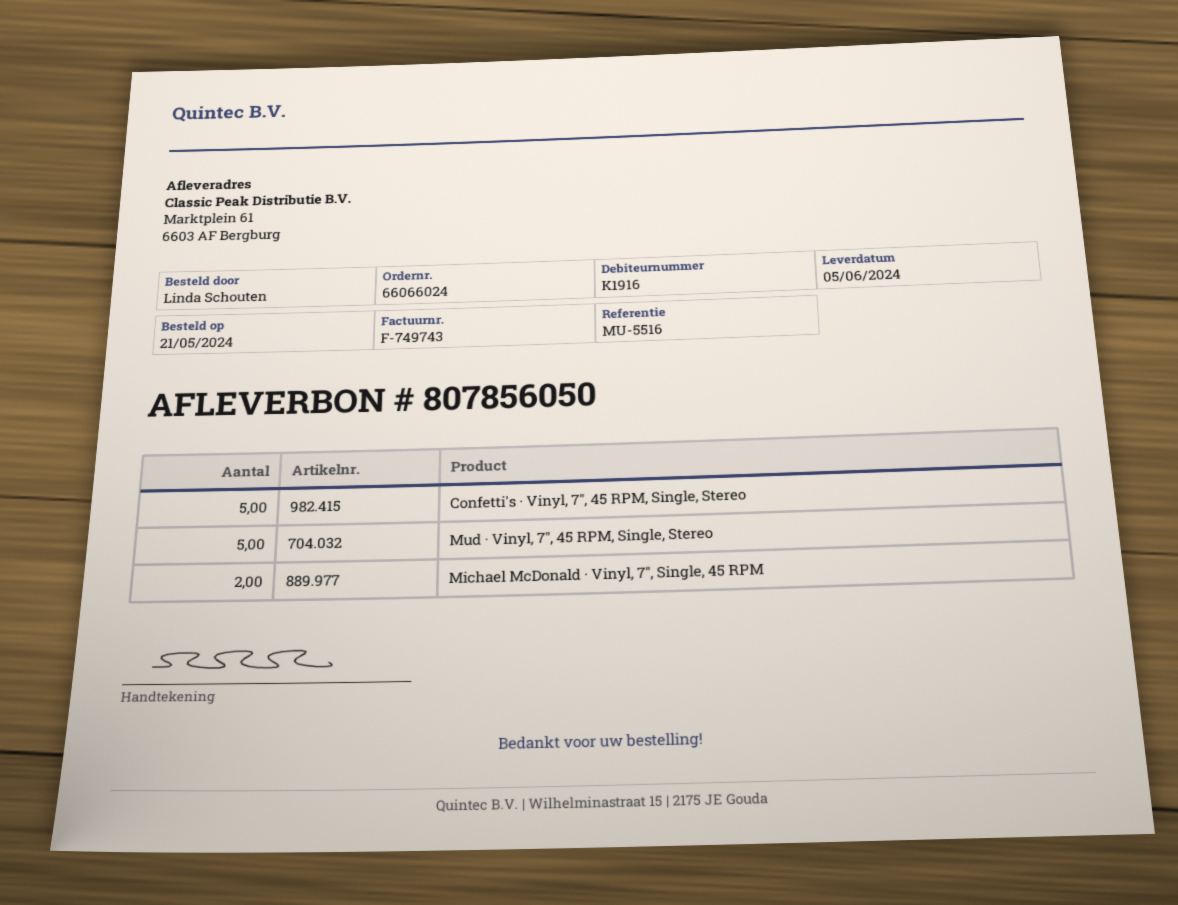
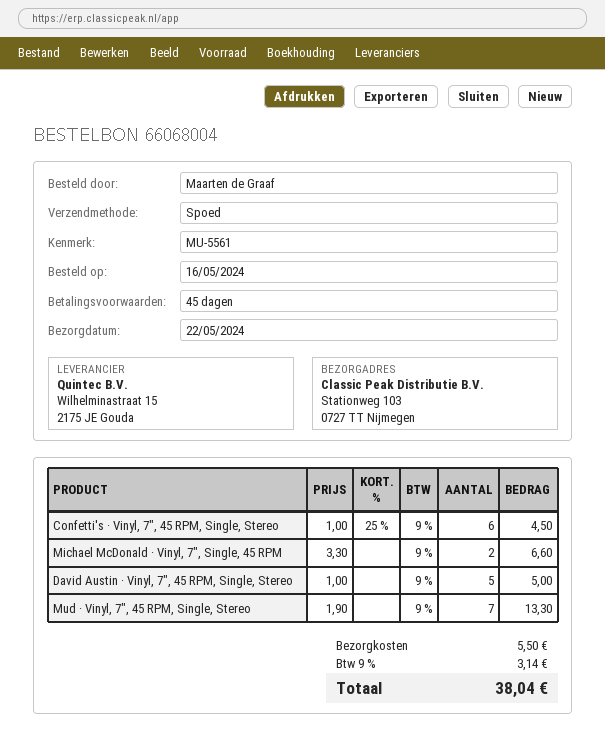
order number: 66066024 -> 66068004
order date: 2024-05-21 -> 2024-05-16
delivery date: 2024-06-05 -> 2024-05-22
reference: MU-5516 -> MU-5561
ordered by: Linda Schouten -> Maarten de Graaf
ship to: Marktplein 61, 6603 AF Bergburg -> Stationweg 103, 0727 TT Nijmegen
Confetti's · Vinyl, 7", 45 RPM, Single, Stereo: 5 -> 6
Mud · Vinyl, 7", 45 RPM, Single, Stereo: 5 -> 7
David Austin · Vinyl, 7", 45 RPM, Single, Stereo: none -> 5

